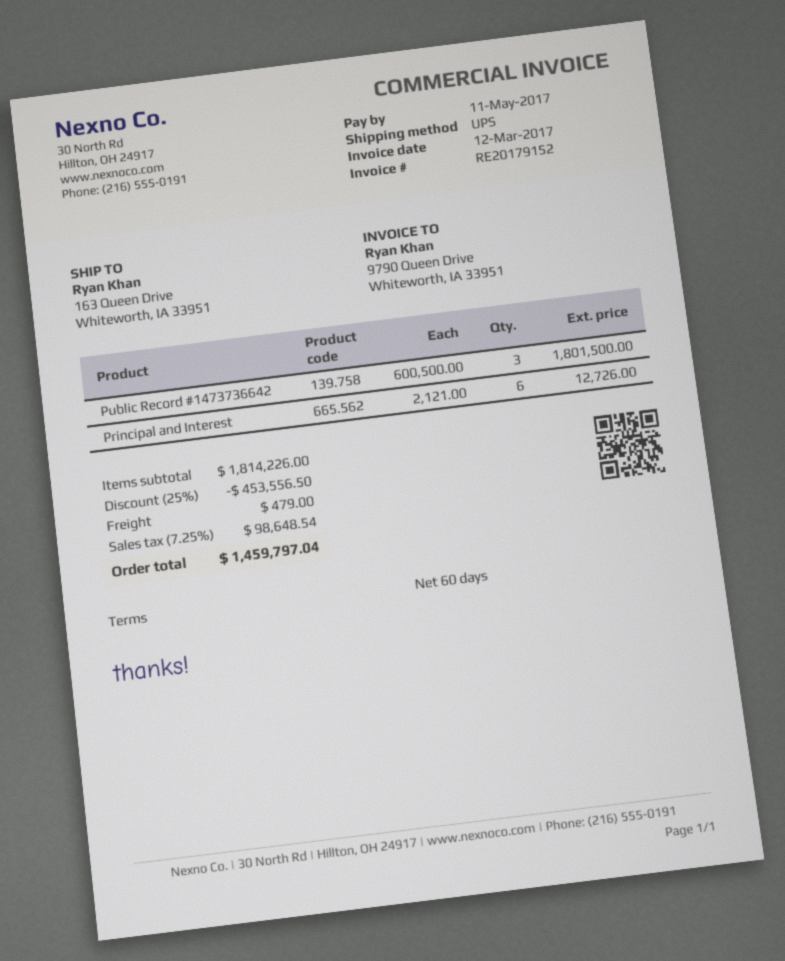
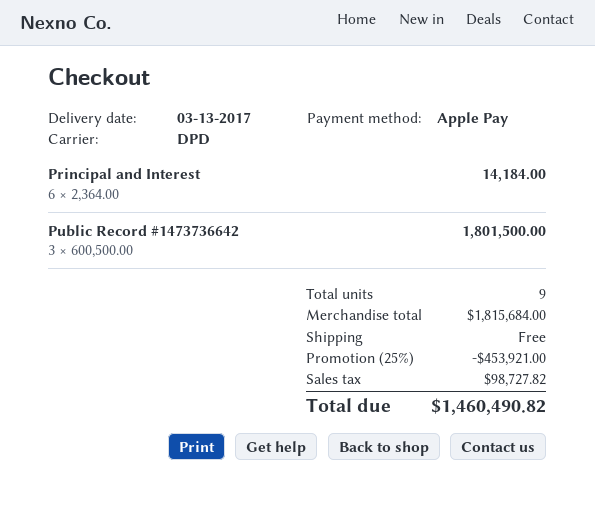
shipping method: UPS -> DPD
Principal and Interest: 6 x 2121.00 = 12726.00 -> 6 x 2364.00 = 14184.00
subtotal: 1814226.00 -> 1815684.00
discount: 25% = 453556.50 -> 25% = 453921.00
shipping: 479.00 -> 0.00
tax: 98648.54 -> 98727.82
total: 1459797.04 -> 1460490.82

